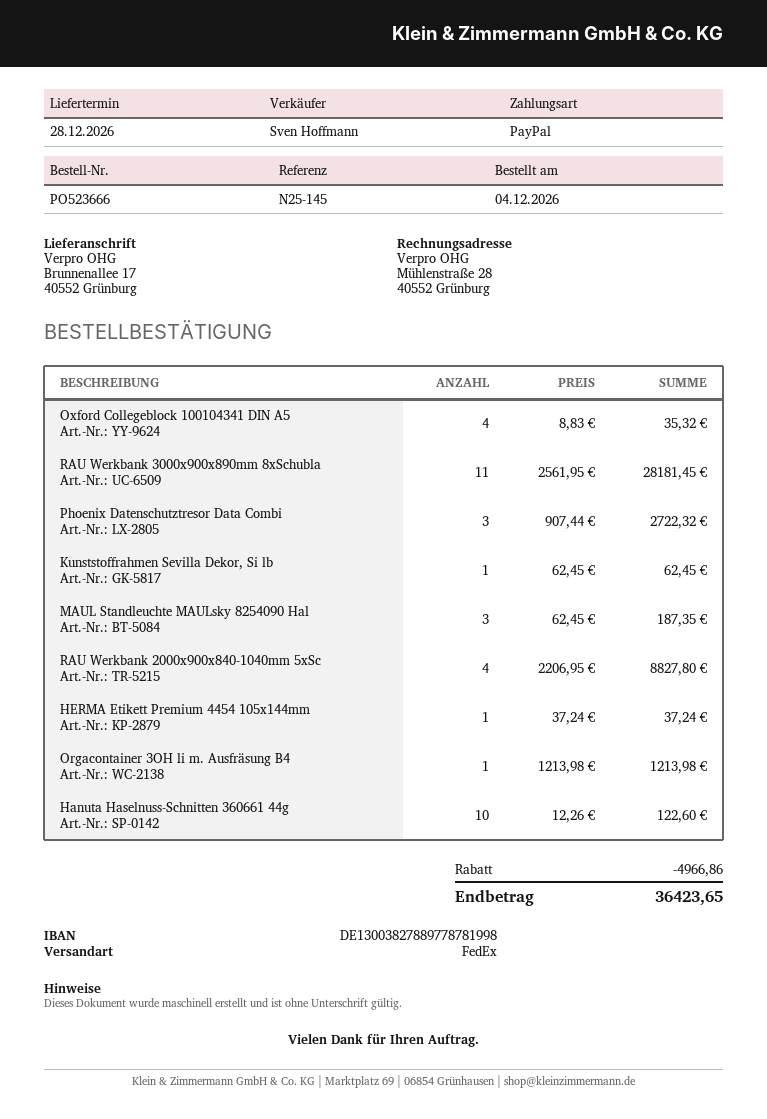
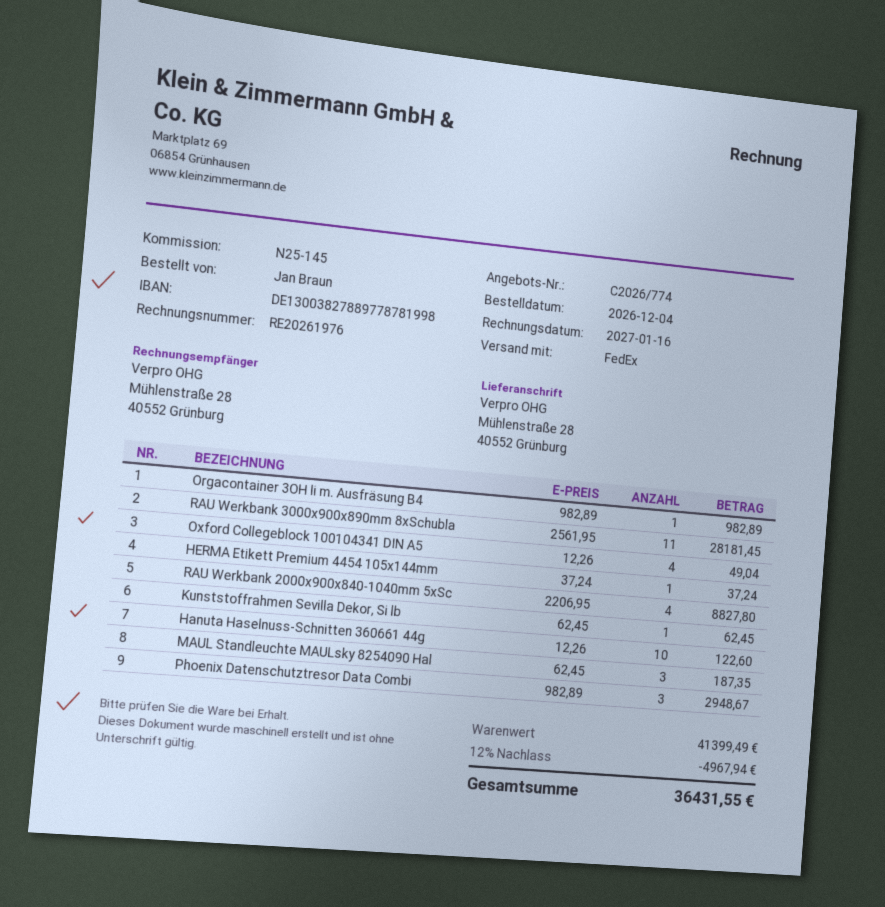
ship to: Brunnenallee 17, 40552 Grünburg -> Mühlenstraße 28, 40552 Grünburg
Oxford Collegeblock 100104341 DIN A5: 4 x 8.83 = 35.32 -> 4 x 12.26 = 49.04
Phoenix Datenschutztresor Data Combi: 3 x 907.44 = 2722.32 -> 3 x 982.89 = 2948.67
Orgacontainer 3OH li m. Ausfräsung B4: 1 x 1213.98 = 1213.98 -> 1 x 982.89 = 982.89
discount: 4966.86 -> 4967.94
total: 36423.65 -> 36431.55

